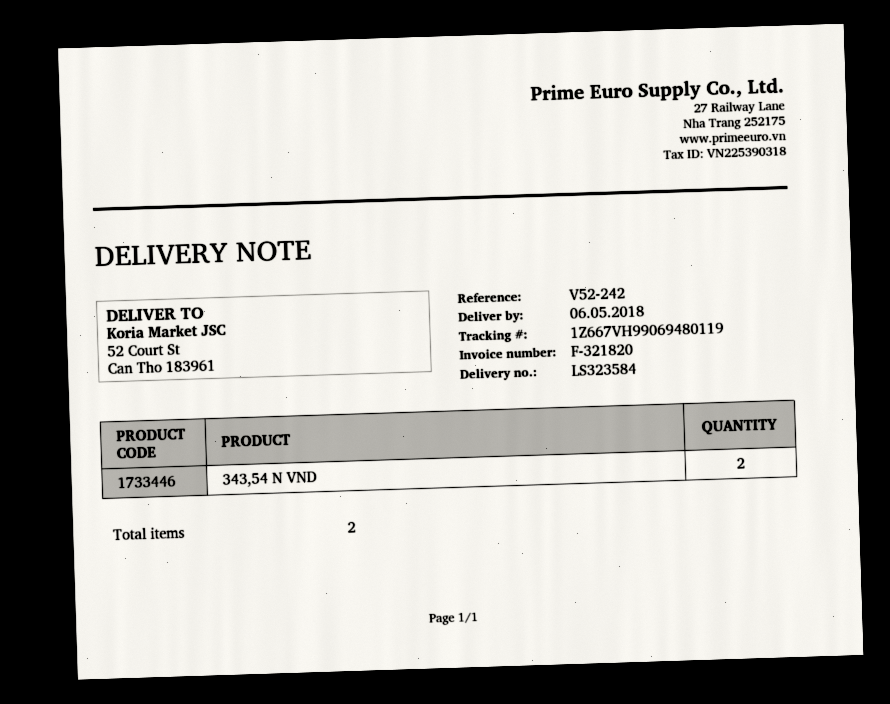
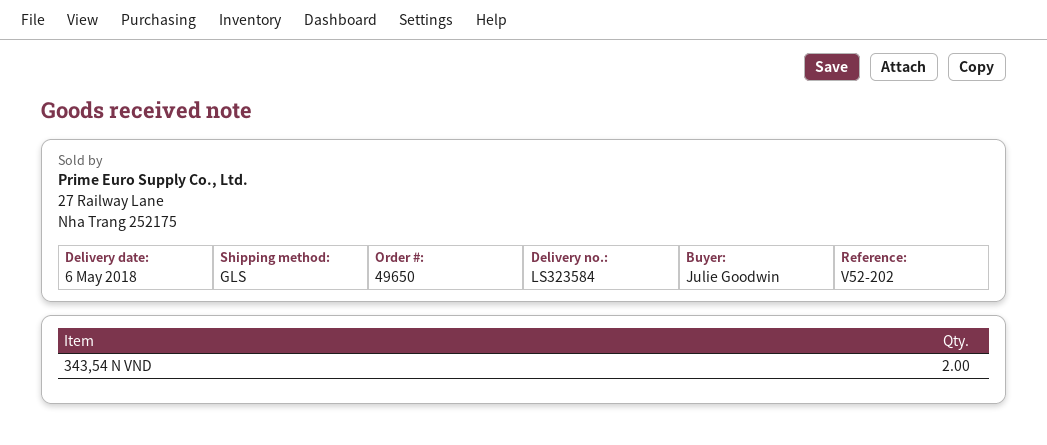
reference: V52-242 -> V52-202

